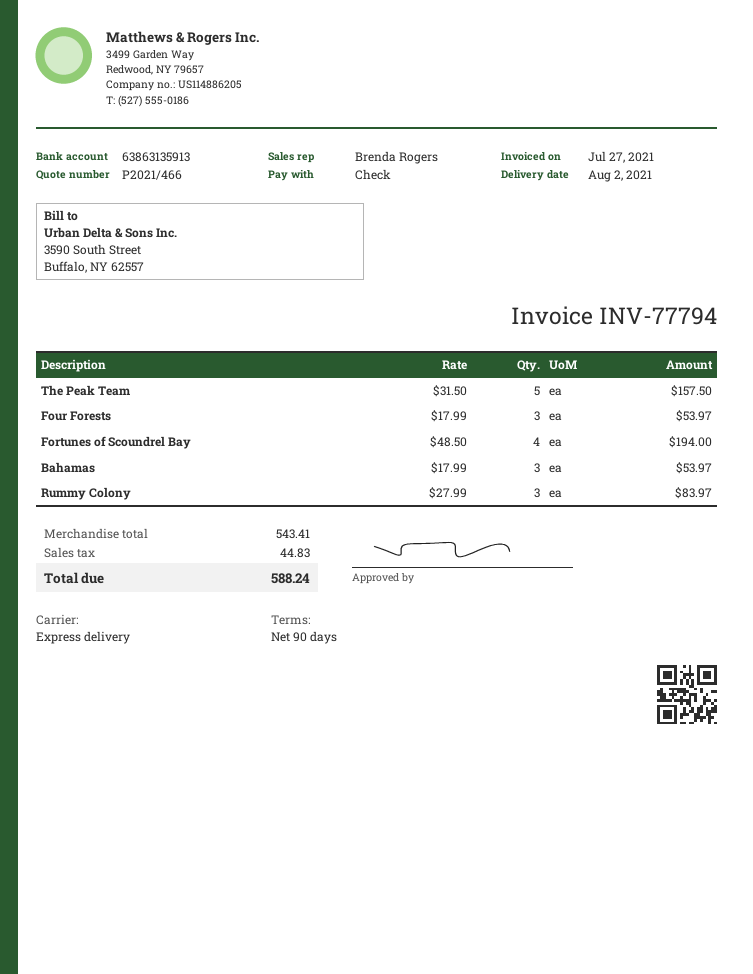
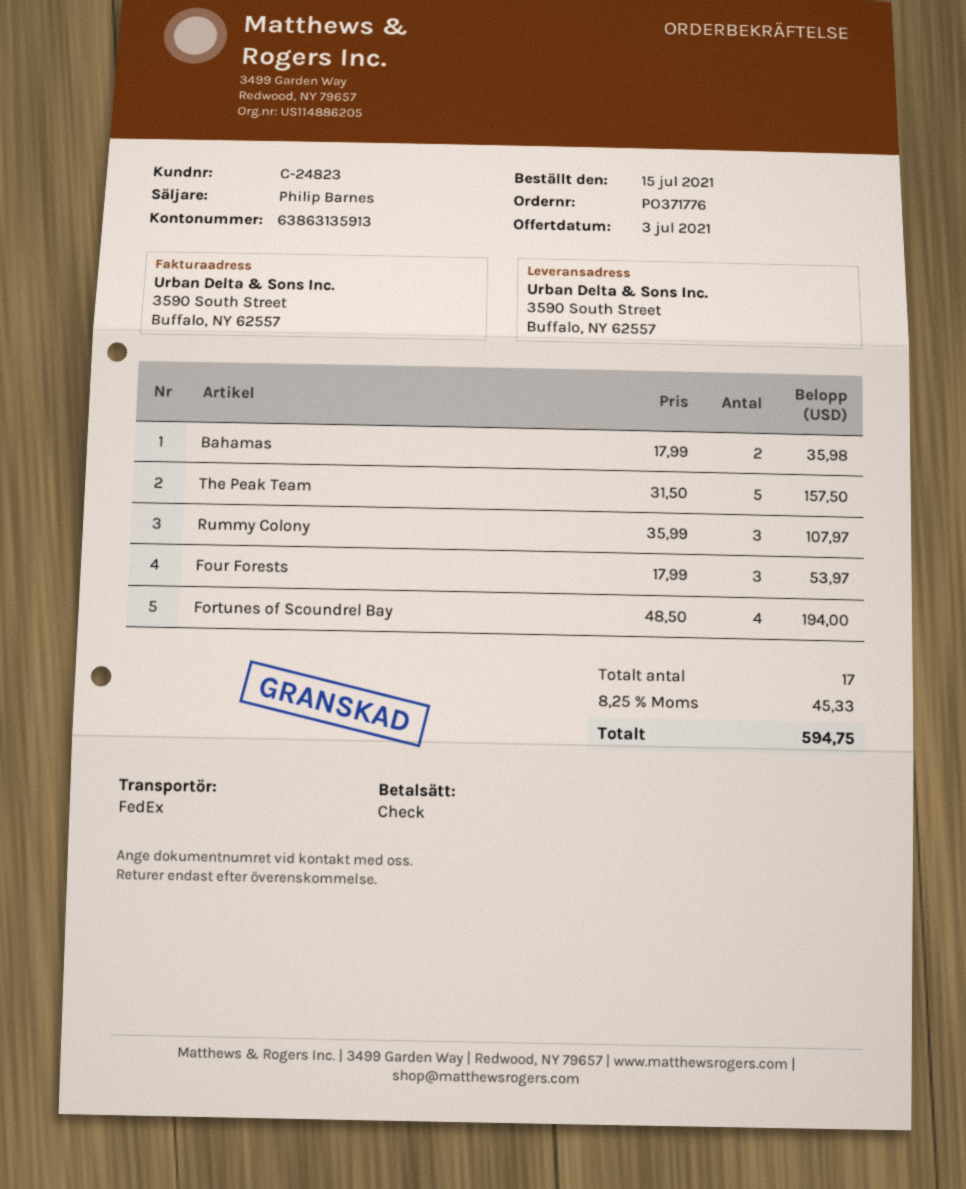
sales rep: Brenda Rogers -> Philip Barnes
shipping method: express -> FedEx
Bahamas: 3 x 17.99 = 53.97 -> 2 x 17.99 = 35.98
Rummy Colony: 3 x 27.99 = 83.97 -> 3 x 35.99 = 107.97
tax: 44.83 -> 45.33
total: 588.24 -> 594.75

